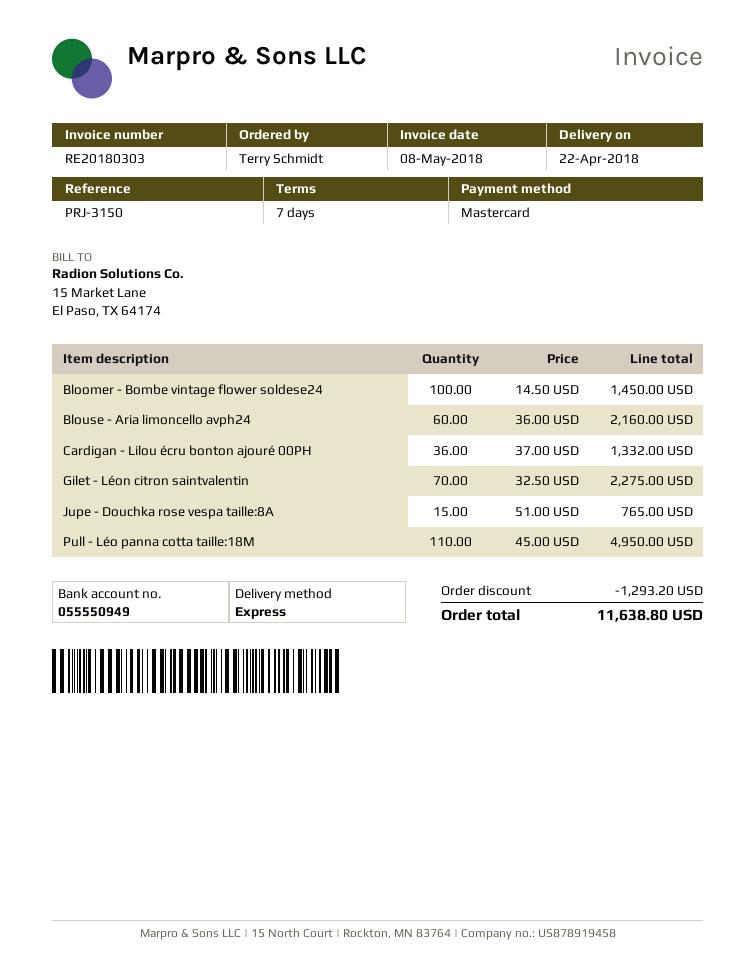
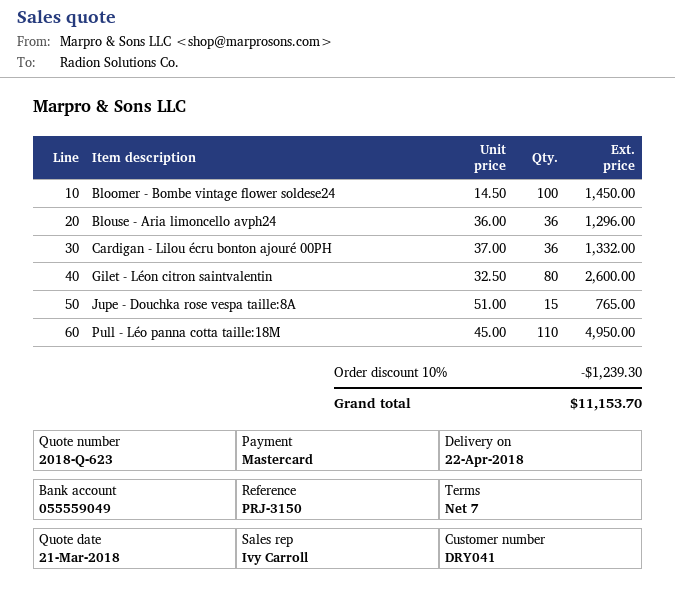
bank account: 055550949 -> 055559049
Blouse - Aria limoncello avph24: 60 x 36.00 = 2160.00 -> 36 x 36.00 = 1296.00
Gilet - Léon citron saintvalentin: 70 x 32.50 = 2275.00 -> 80 x 32.50 = 2600.00
discount: 1293.20 -> 1239.30
total: 11638.80 -> 11153.70

